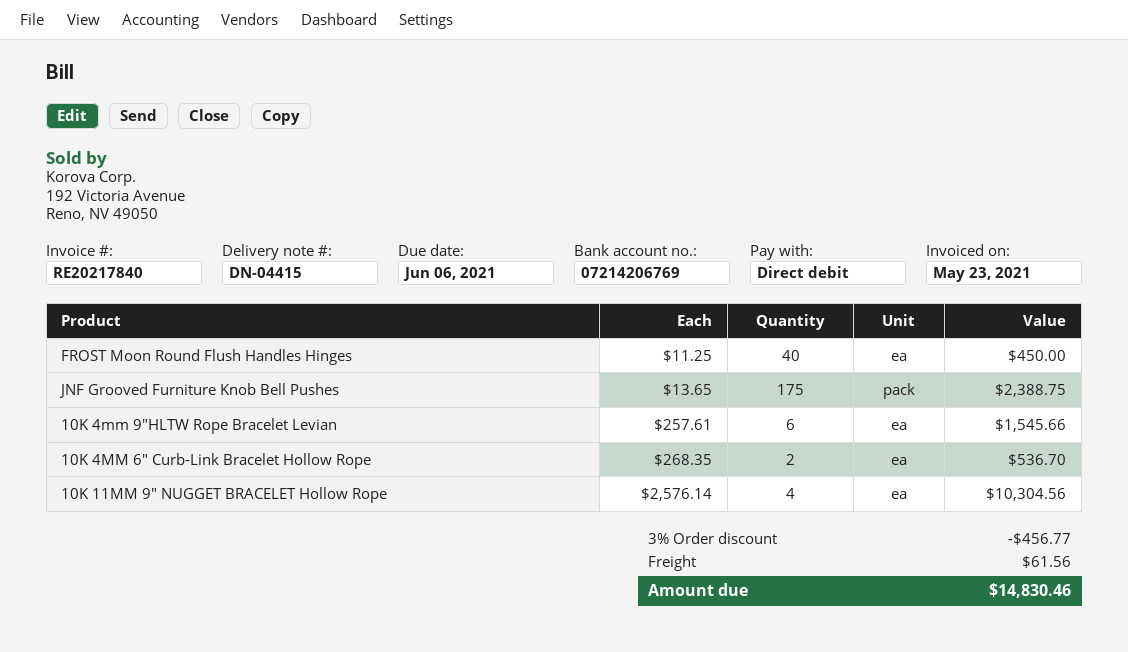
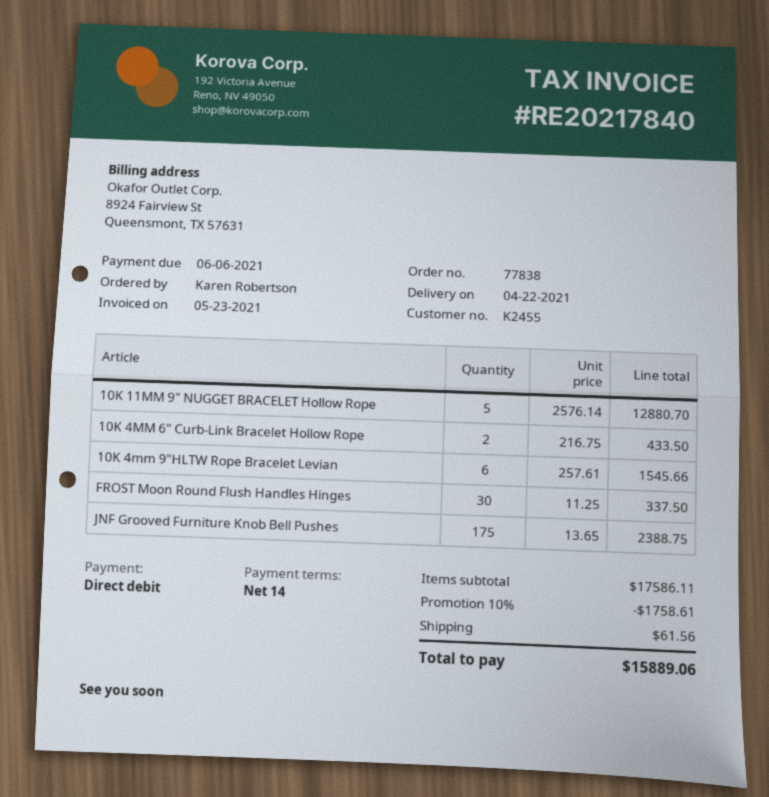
FROST Moon Round Flush Handles Hinges: 40 x 11.25 = 450.00 -> 30 x 11.25 = 337.50
10K 4MM 6" Curb-Link Bracelet Hollow Rope: 2 x 268.35 = 536.70 -> 2 x 216.75 = 433.50
10K 11MM 9" NUGGET BRACELET Hollow Rope: 4 x 2576.14 = 10304.56 -> 5 x 2576.14 = 12880.70
discount: 3% = 456.77 -> 10% = 1758.61
total: 14830.46 -> 15889.06

